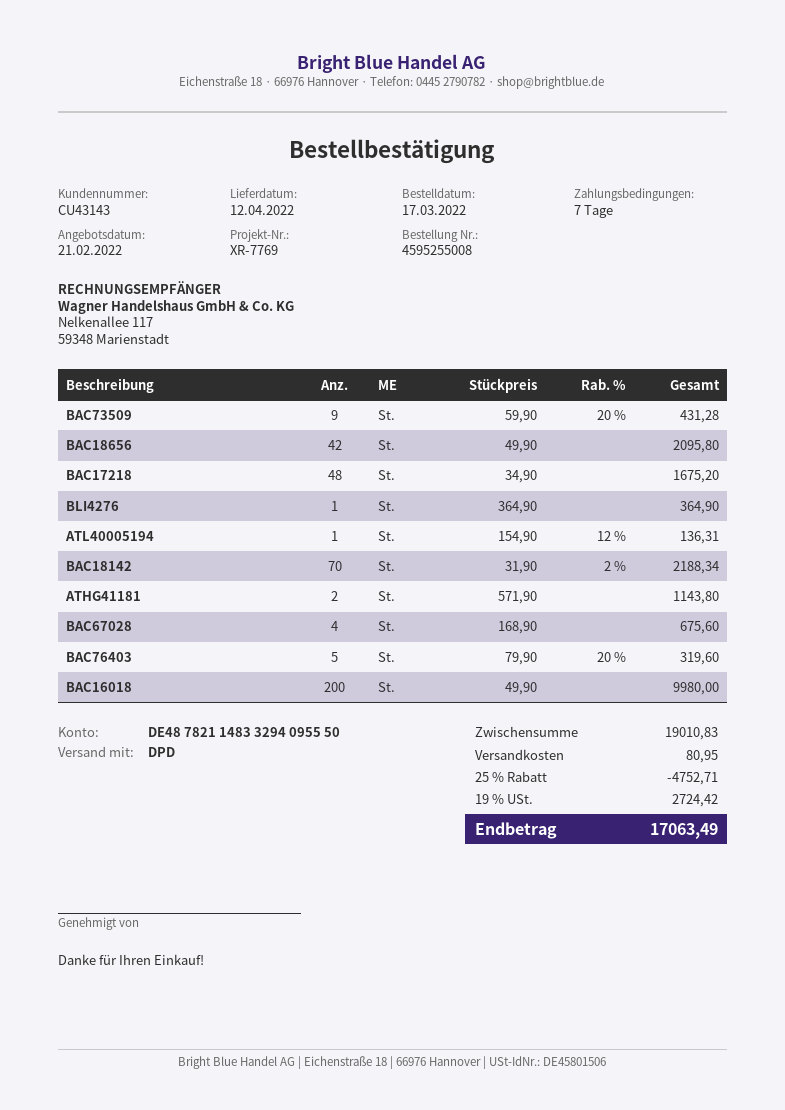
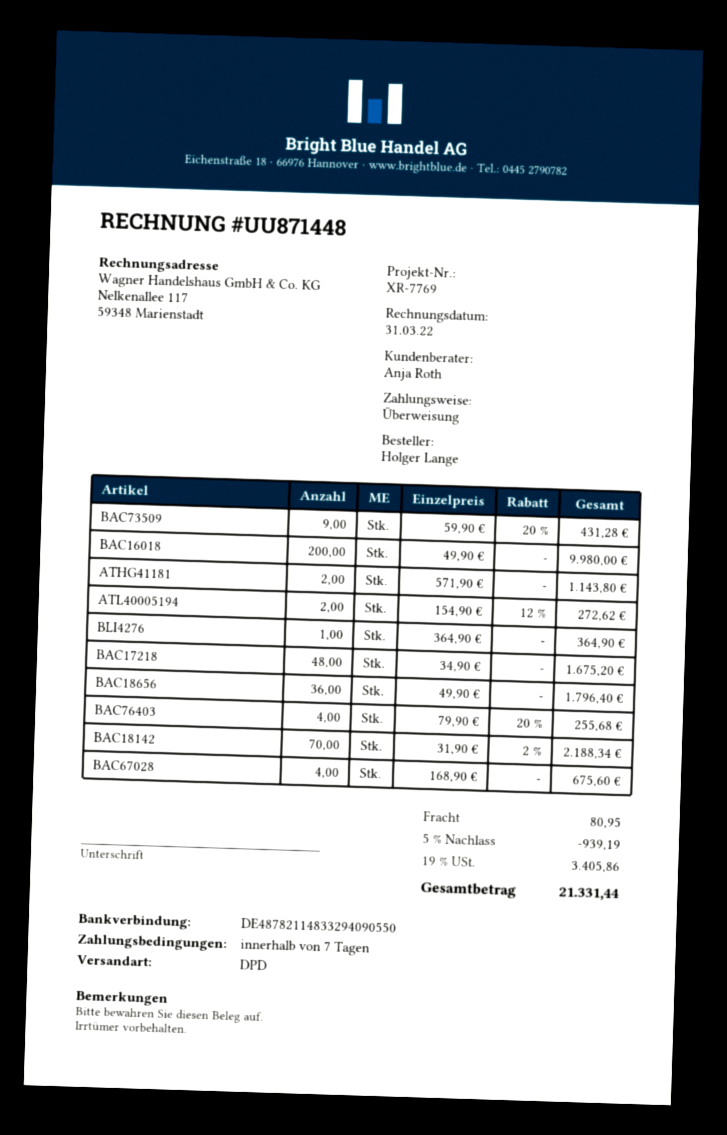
bank account: DE48782114833294095550 -> DE48782114833294090550
BAC18656: 42 x 49.90 = 2095.80 -> 36 x 49.90 = 1796.40
ATL40005194: 1 x 154.90 - 12% = 136.31 -> 2 x 154.90 - 12% = 272.62
BAC76403: 5 x 79.90 - 20% = 319.60 -> 4 x 79.90 - 20% = 255.68
discount: 25% = 4752.71 -> 5% = 939.19
tax: 19% = 2724.42 -> 19% = 3405.86
total: 17063.49 -> 21331.44

